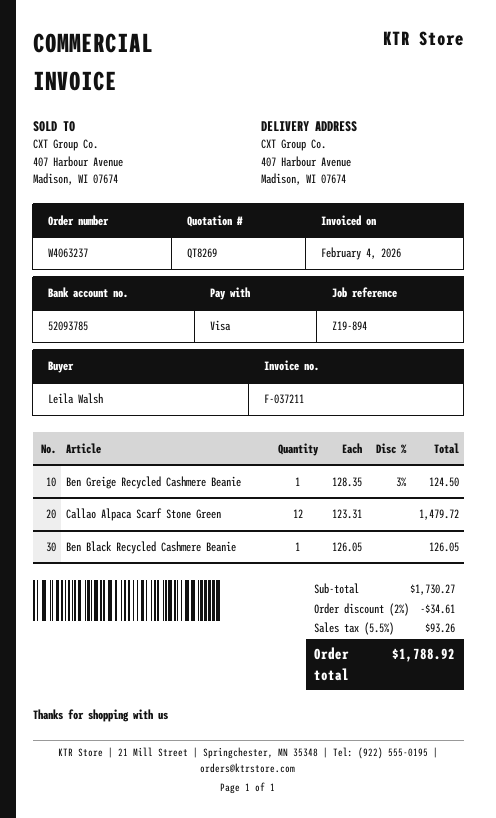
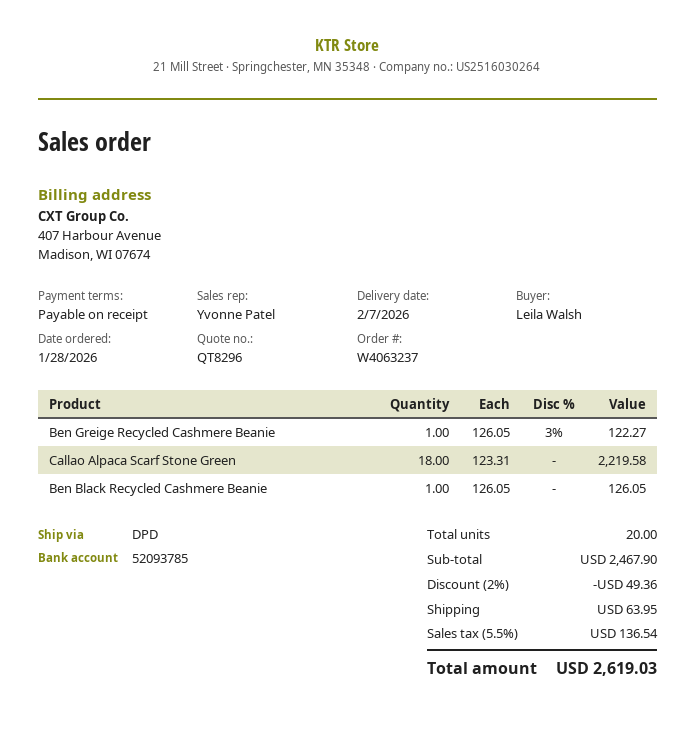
quote number: QT8269 -> QT8296
Ben Greige Recycled Cashmere Beanie: 1 x 128.35 - 3% = 124.50 -> 1 x 126.05 - 3% = 122.27
Callao Alpaca Scarf Stone Green: 12 x 123.31 = 1479.72 -> 18 x 123.31 = 2219.58
subtotal: 1730.27 -> 2467.90
discount: 2% = 34.61 -> 2% = 49.36
shipping: none -> 63.95
tax: 5.5% = 93.26 -> 5.5% = 136.54
total: 1788.92 -> 2619.03

